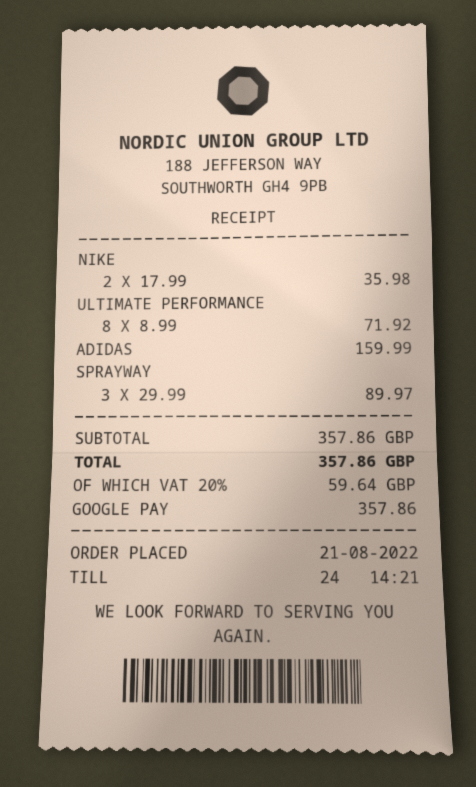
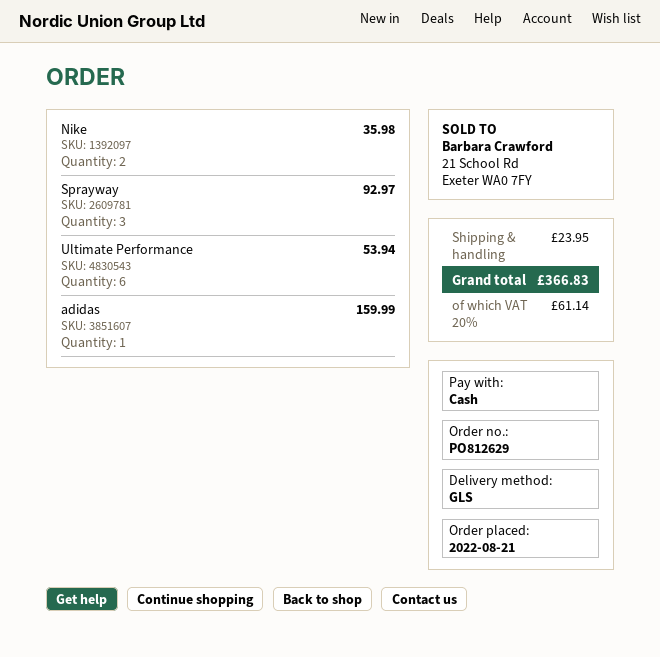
payment method: Google Pay -> cash
ULTIMATE PERFORMANCE: 8 for 71.92 -> 6 for 53.94
SPRAYWAY: 3 for 89.97 -> 3 for 92.97
shipping: none -> 23.95
tax: 20% = 59.64 -> 20% = 61.14
total: 357.86 -> 366.83

